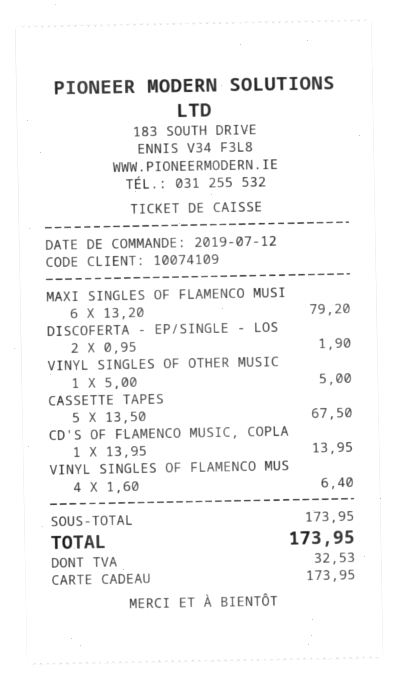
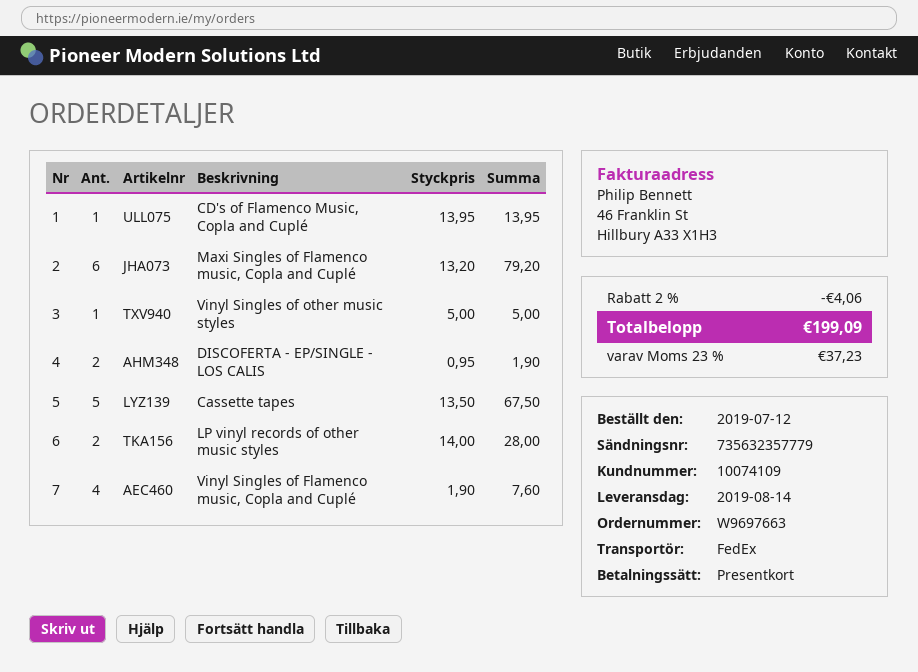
VINYL SINGLES OF FLAMENCO MUS: 4 x 1.60 = 6.40 -> 4 x 1.90 = 7.60
LP vinyl records of other music styles: none -> 2 x 14.00 = 28.00
discount: none -> 2% = 4.06
tax: 32.53 -> 37.23
total: 173.95 -> 199.09

